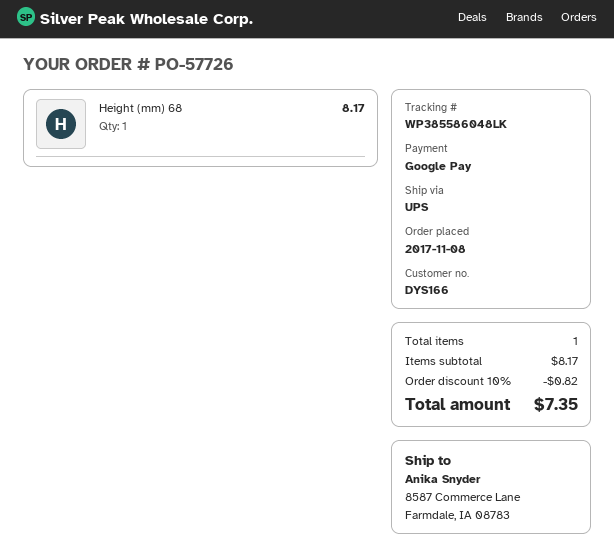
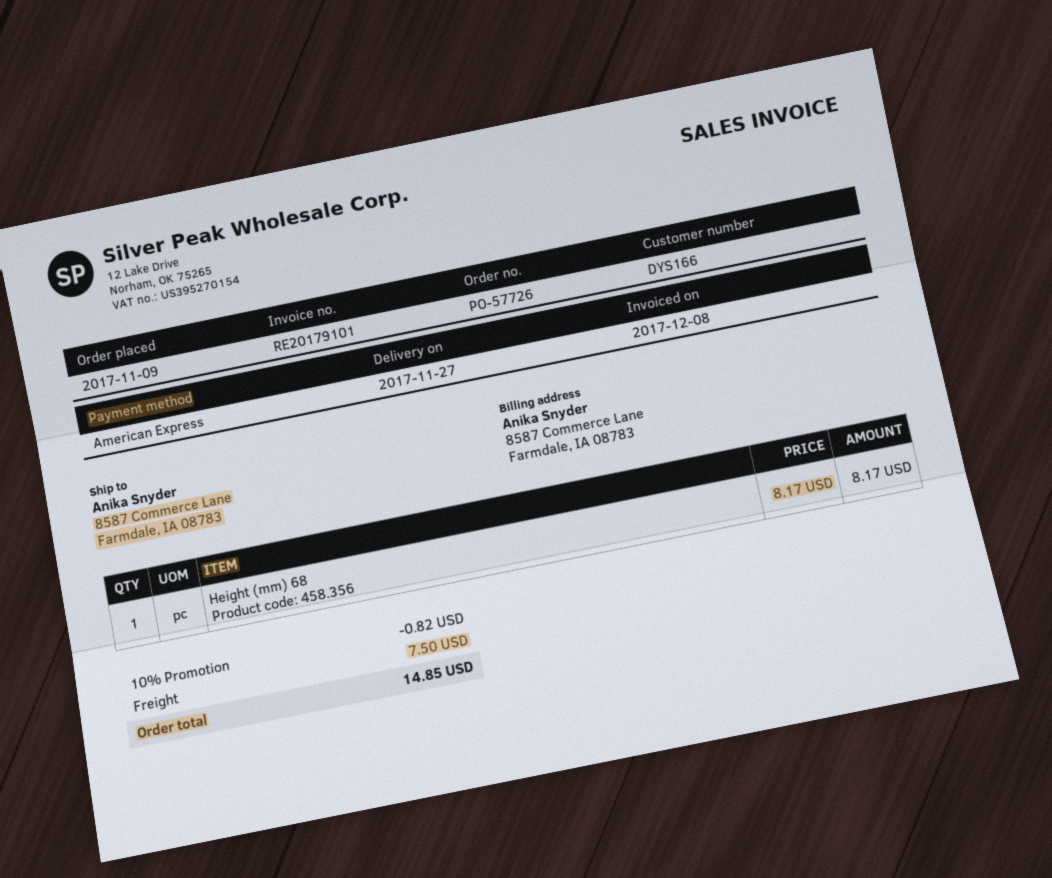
order date: 2017-11-08 -> 2017-11-09
payment method: Google Pay -> American Express
shipping: none -> 7.50
total: 7.35 -> 14.85

